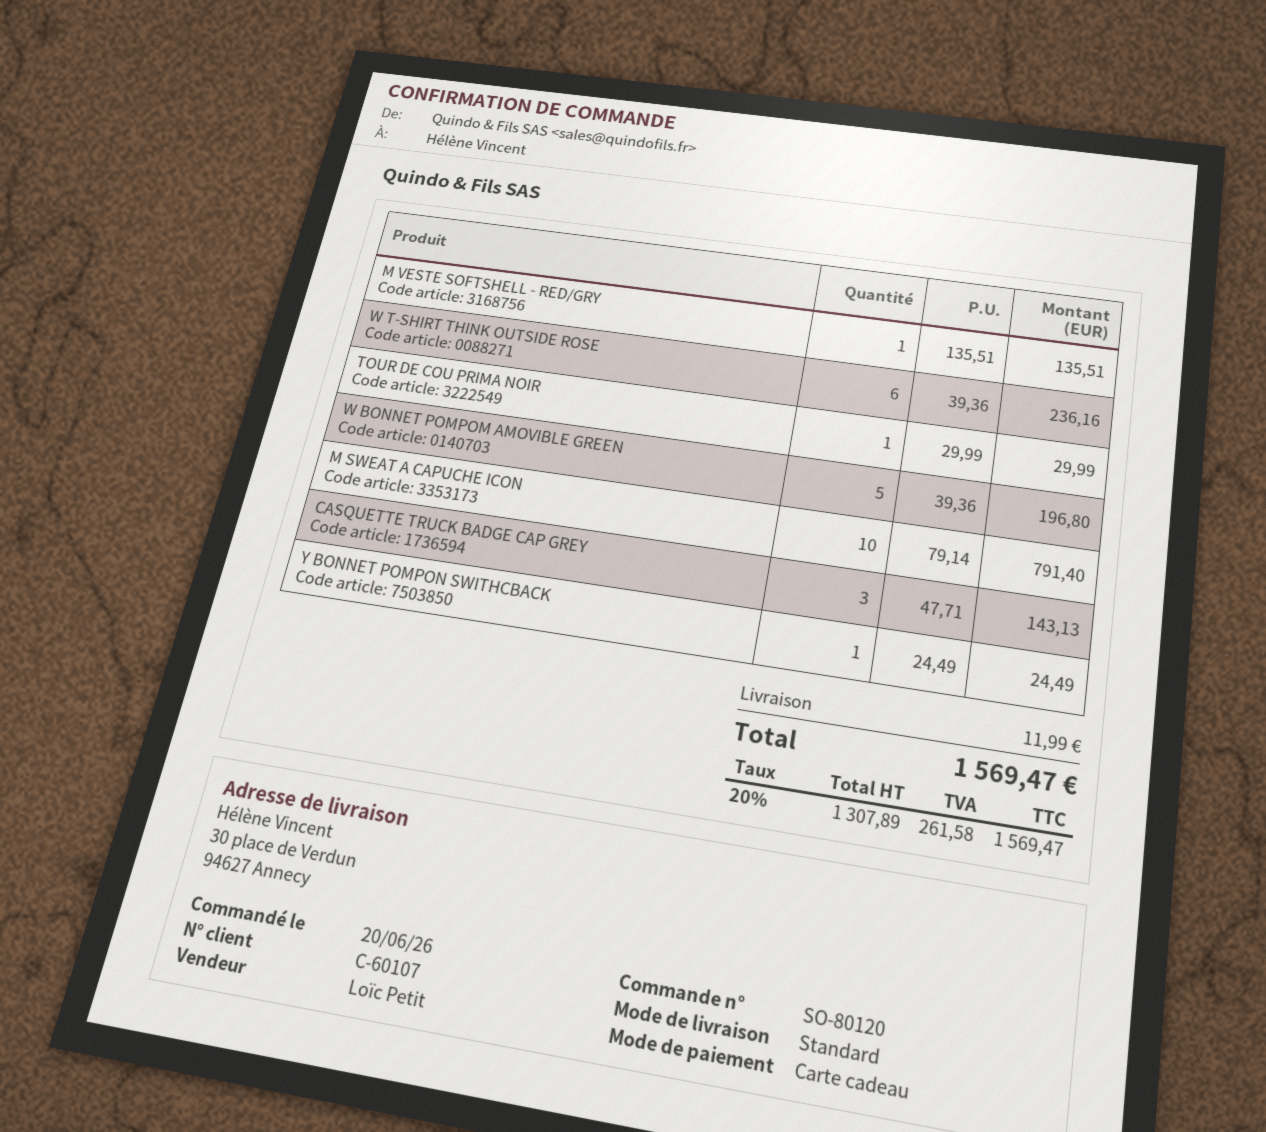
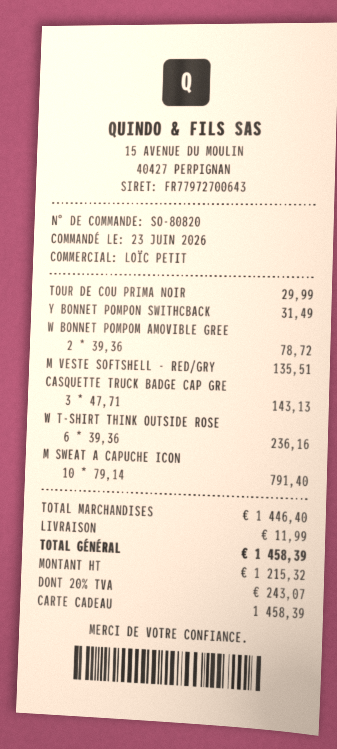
order number: SO-80120 -> SO-80820
order date: 2026-06-20 -> 2026-06-23
W BONNET POMPOM AMOVIBLE GREEN: 5 x 39.36 = 196.80 -> 2 x 39.36 = 78.72
Y BONNET POMPON SWITHCBACK: 1 x 24.49 = 24.49 -> 1 x 31.49 = 31.49
net: 1307.89 -> 1215.32
tax: 20% = 261.58 -> 20% = 243.07
total: 1569.47 -> 1458.39

